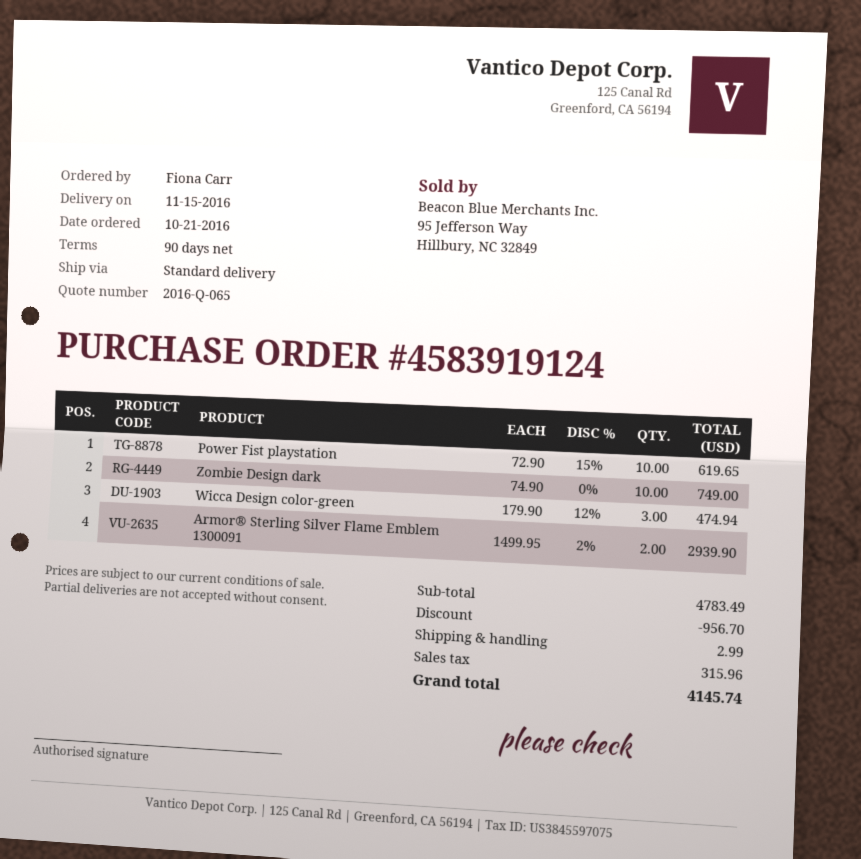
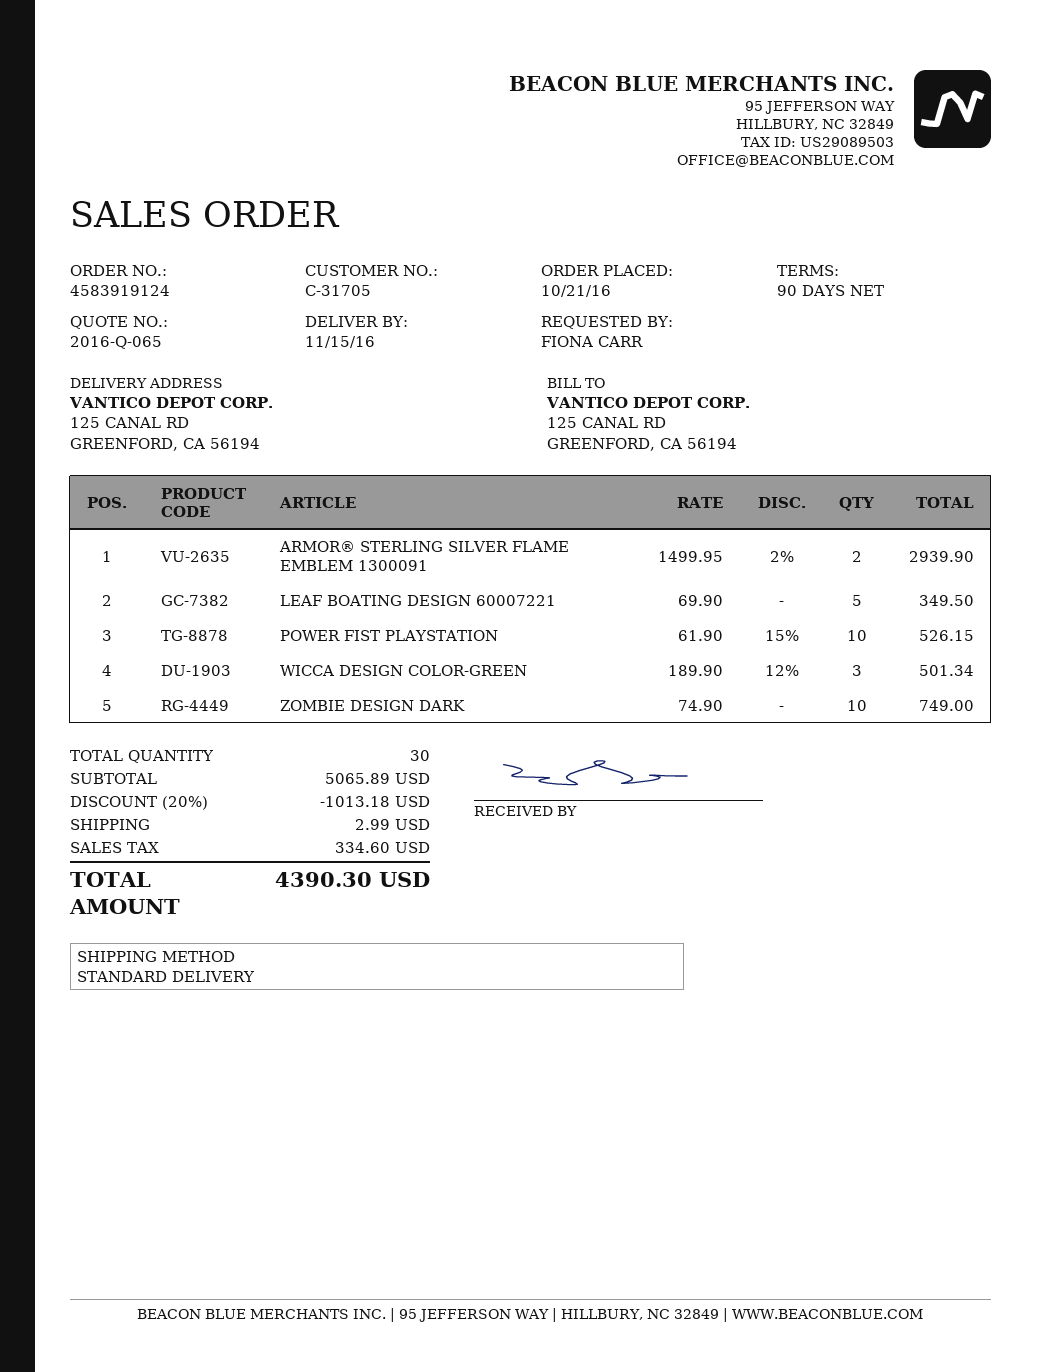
Power Fist playstation: 10 x 72.90 - 15% = 619.65 -> 10 x 61.90 - 15% = 526.15
Wicca Design color-green: 3 x 179.90 - 12% = 474.94 -> 3 x 189.90 - 12% = 501.34
LEAF BOATING DESIGN 60007221: none -> 5 x 69.90 = 349.50
subtotal: 4783.49 -> 5065.89
discount: 956.70 -> 1013.18
tax: 315.96 -> 334.60
total: 4145.74 -> 4390.30

